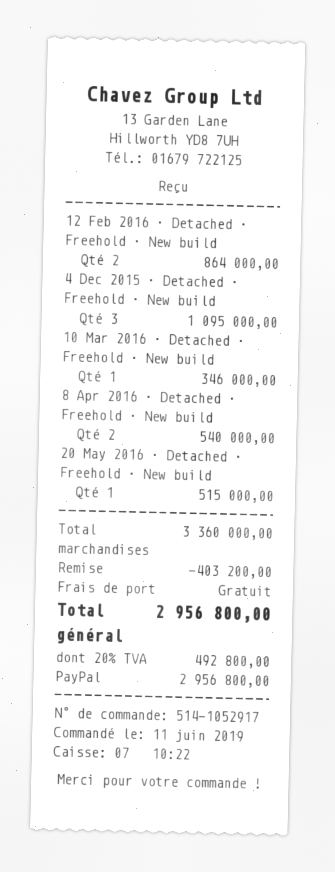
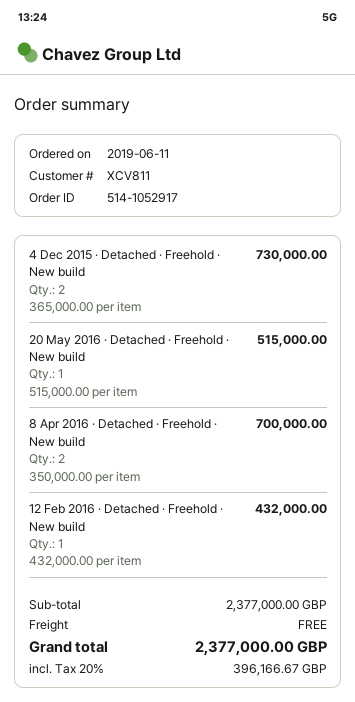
12 Feb 2016 · Detached · Freehold · New build: 2 for 864000.00 -> 1 for 432000.00
4 Dec 2015 · Detached · Freehold · New build: 3 for 1095000.00 -> 2 for 730000.00
10 Mar 2016 · Detached · Freehold · New build: 1 for 346000.00 -> none
8 Apr 2016 · Detached · Freehold · New build: 2 for 540000.00 -> 2 for 700000.00
subtotal: 3360000.00 -> 2377000.00
discount: 403200.00 -> none
tax: 20% = 492800.00 -> 20% = 396166.67
total: 2956800.00 -> 2377000.00

